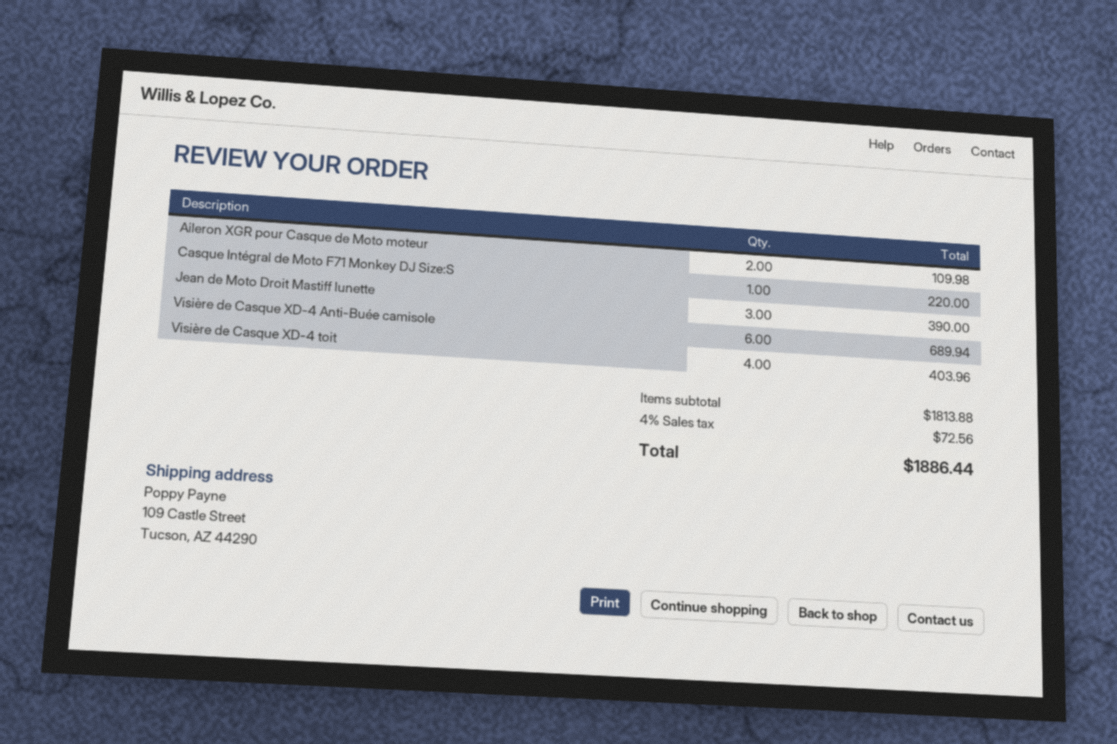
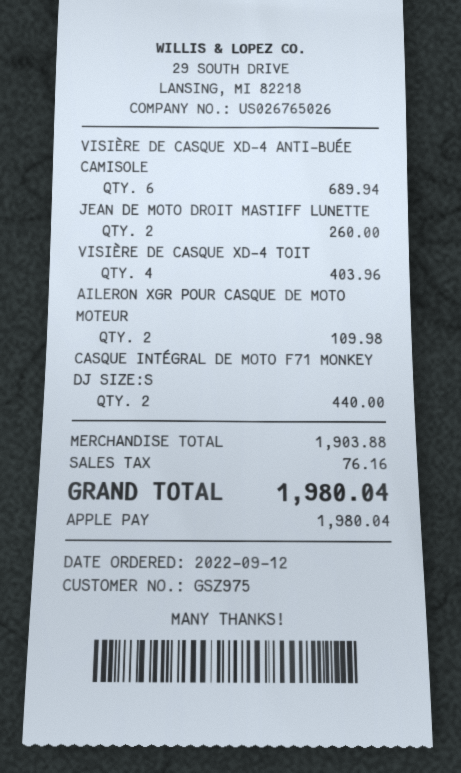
Casque Intégral de Moto F71 Monkey DJ Size:S: 1 for 220.00 -> 2 for 440.00
Jean de Moto Droit Mastiff lunette: 3 for 390.00 -> 2 for 260.00
subtotal: 1813.88 -> 1903.88
tax: 72.56 -> 76.16
total: 1886.44 -> 1980.04

